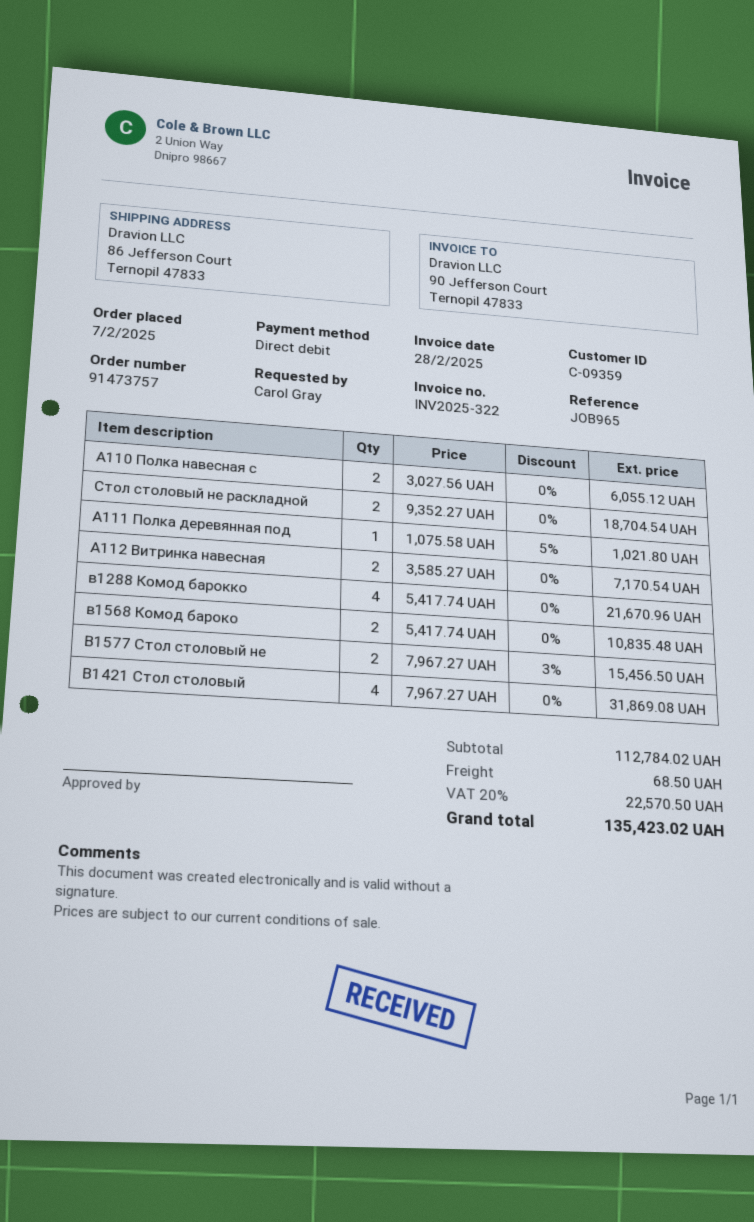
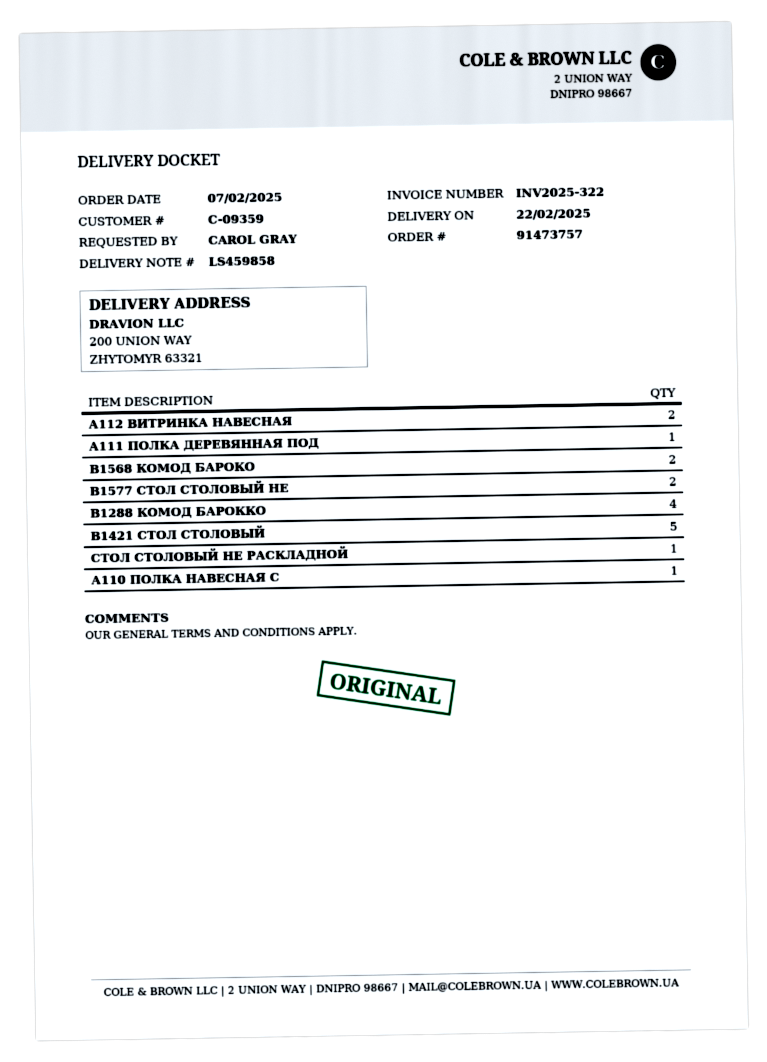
ship to: 86 Jefferson Court, Ternopil 47833 -> 200 UNION WAY, ZHYTOMYR 63321
А110 Полка навесная с: 2 -> 1
Стол столовый не раскладной: 2 -> 1
В1421 Стол столовый: 4 -> 5

